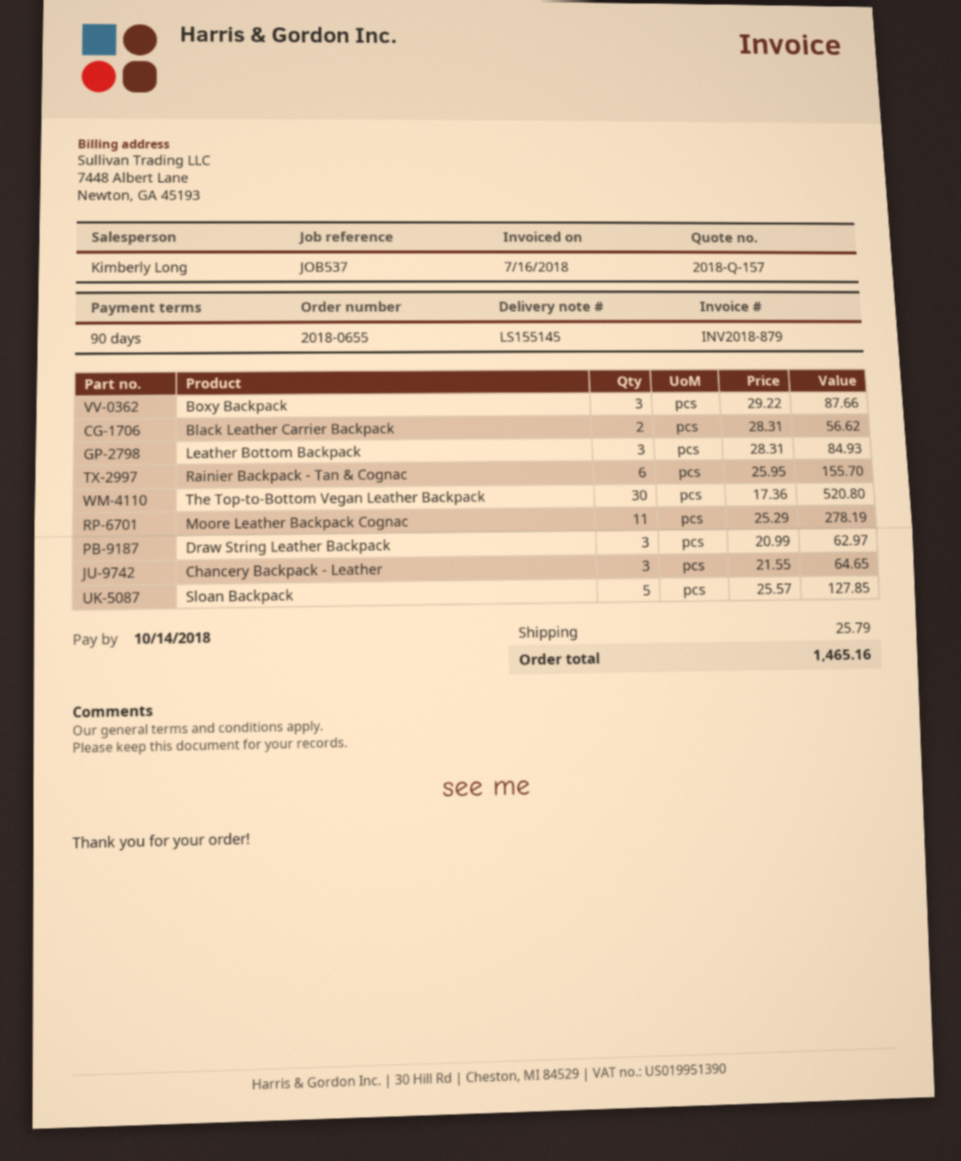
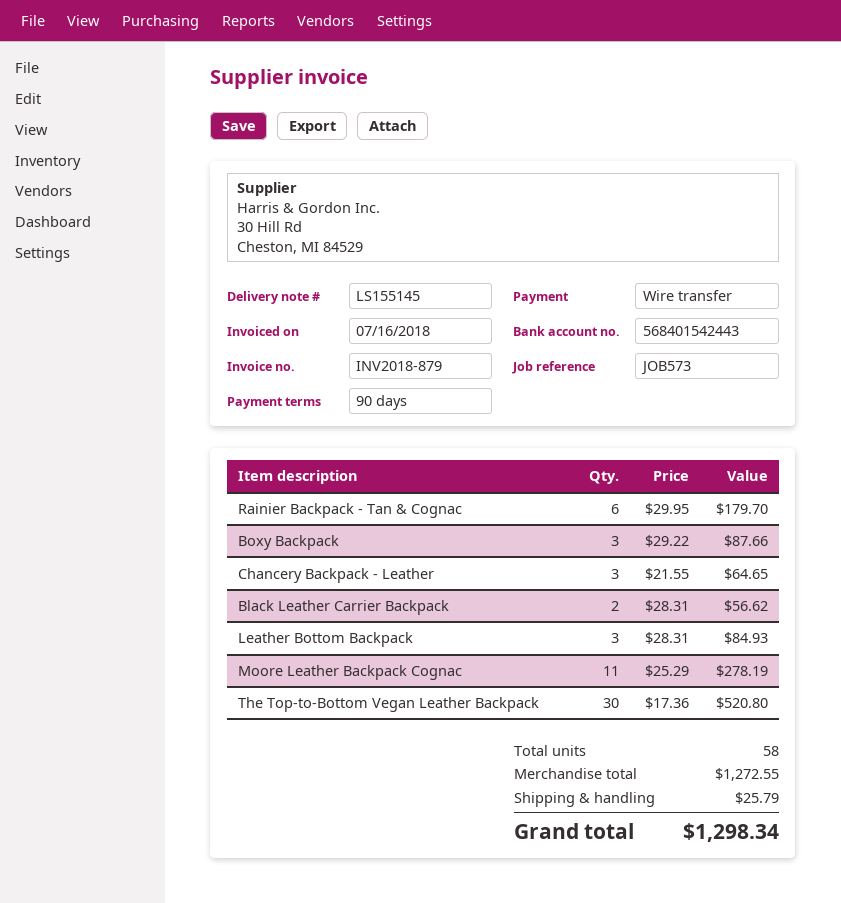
reference: JOB537 -> JOB573
Rainier Backpack - Tan & Cognac: 6 x 25.95 = 155.70 -> 6 x 29.95 = 179.70
Draw String Leather Backpack: 3 x 20.99 = 62.97 -> none
Sloan Backpack: 5 x 25.57 = 127.85 -> none
total: 1465.16 -> 1298.34

